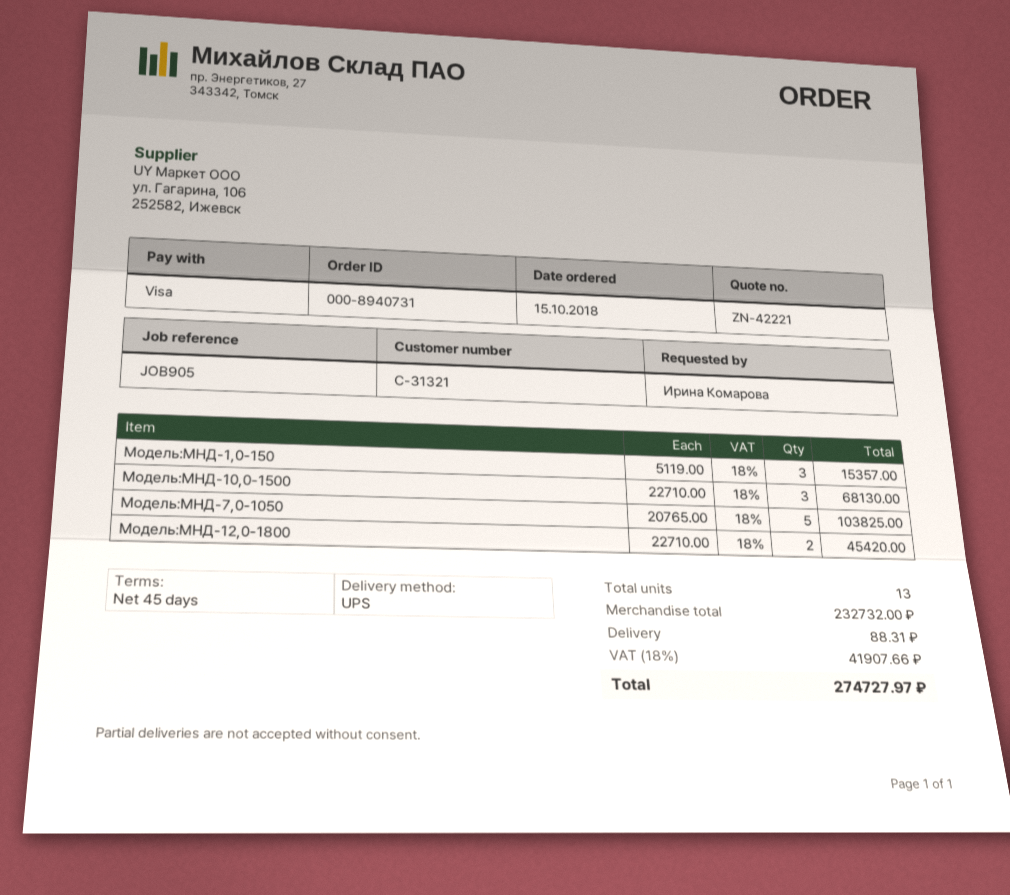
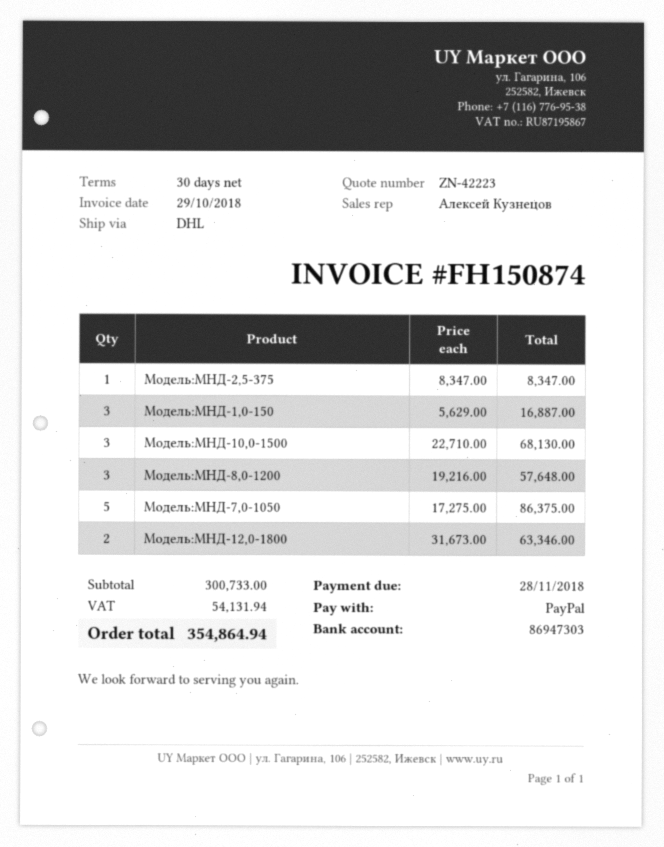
quote number: ZN-42221 -> ZN-42223
payment terms: 45 days -> 30 days
payment method: Visa -> PayPal
shipping method: UPS -> DHL
Модель:МНД-1,0-150: 3 x 5119.00 = 15357.00 -> 3 x 5629.00 = 16887.00
Модель:МНД-7,0-1050: 5 x 20765.00 = 103825.00 -> 5 x 17275.00 = 86375.00
Модель:МНД-12,0-1800: 2 x 22710.00 = 45420.00 -> 2 x 31673.00 = 63346.00
Модель:МНД-2,5-375: none -> 1 x 8347.00 = 8347.00
Модель:МНД-8,0-1200: none -> 3 x 19216.00 = 57648.00
subtotal: 232732.00 -> 300733.00
shipping: 88.31 -> none
tax: 41907.66 -> 54131.94
total: 274727.97 -> 354864.94

